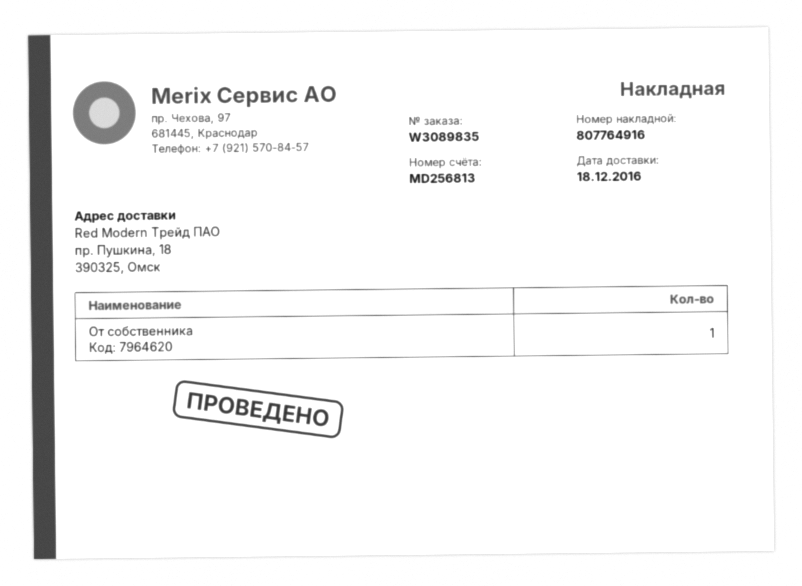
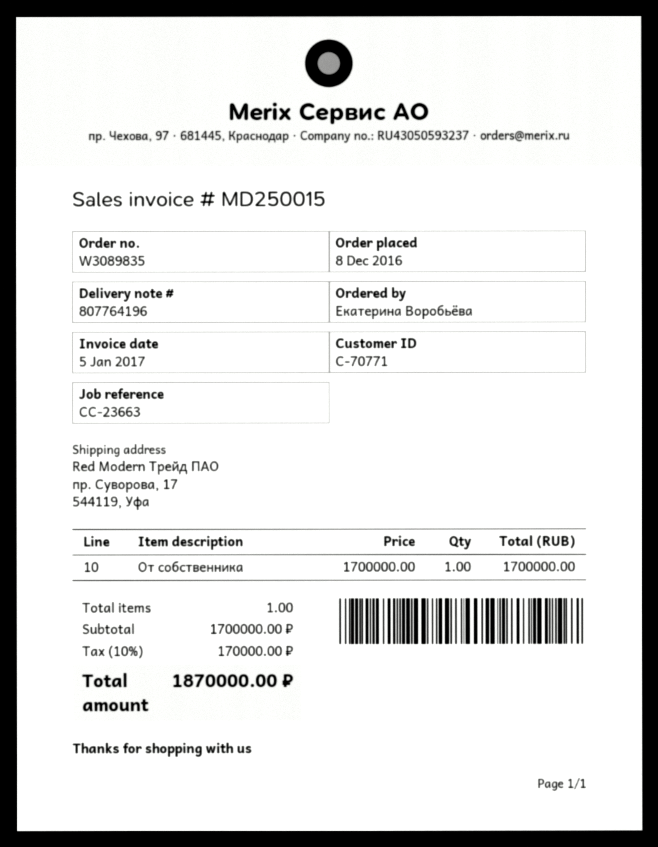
delivery note number: 807764916 -> 807764196
invoice number: MD256813 -> MD250015
ship to: пр. Пушкина, 18, 390325, Омск -> пр. Суворова, 17, 544119, Уфа

